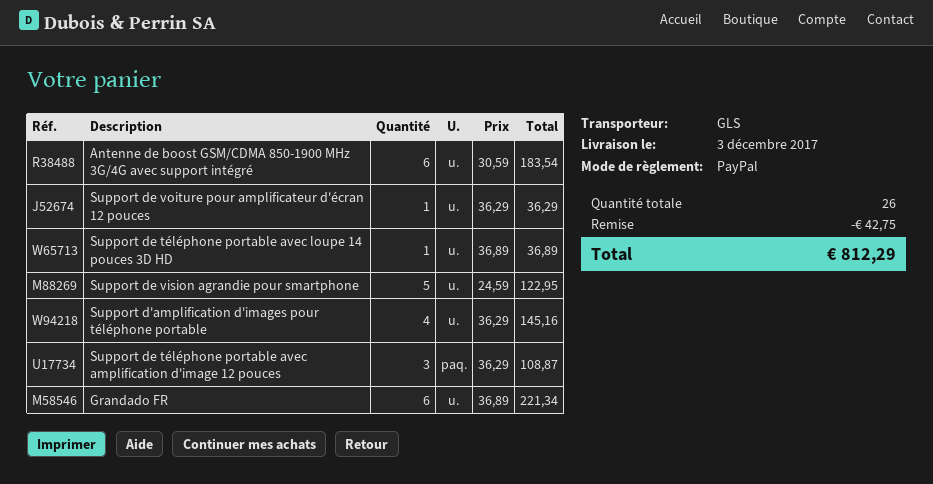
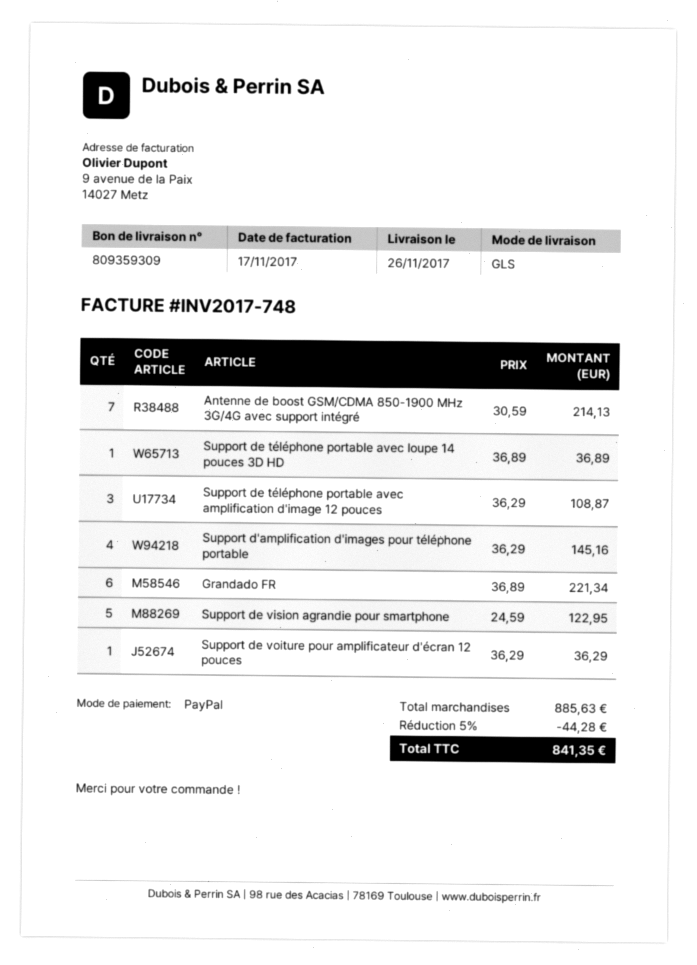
delivery date: 2017-12-03 -> 2017-11-26
Antenne de boost GSM/CDMA 850‑1900 MHz 3G/4G avec support intégré: 6 x 30.59 = 183.54 -> 7 x 30.59 = 214.13
discount: 42.75 -> 44.28
total: 812.29 -> 841.35

